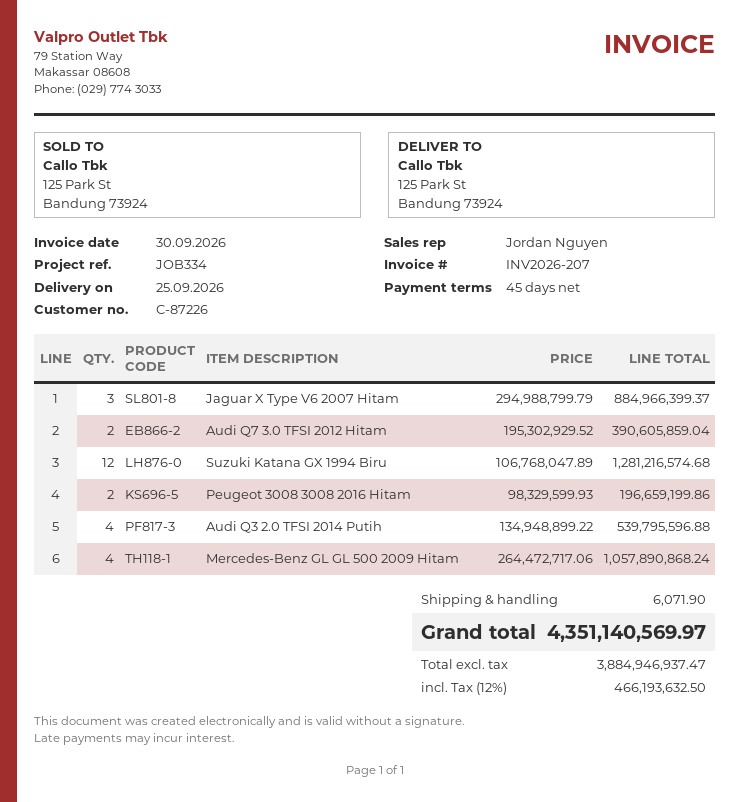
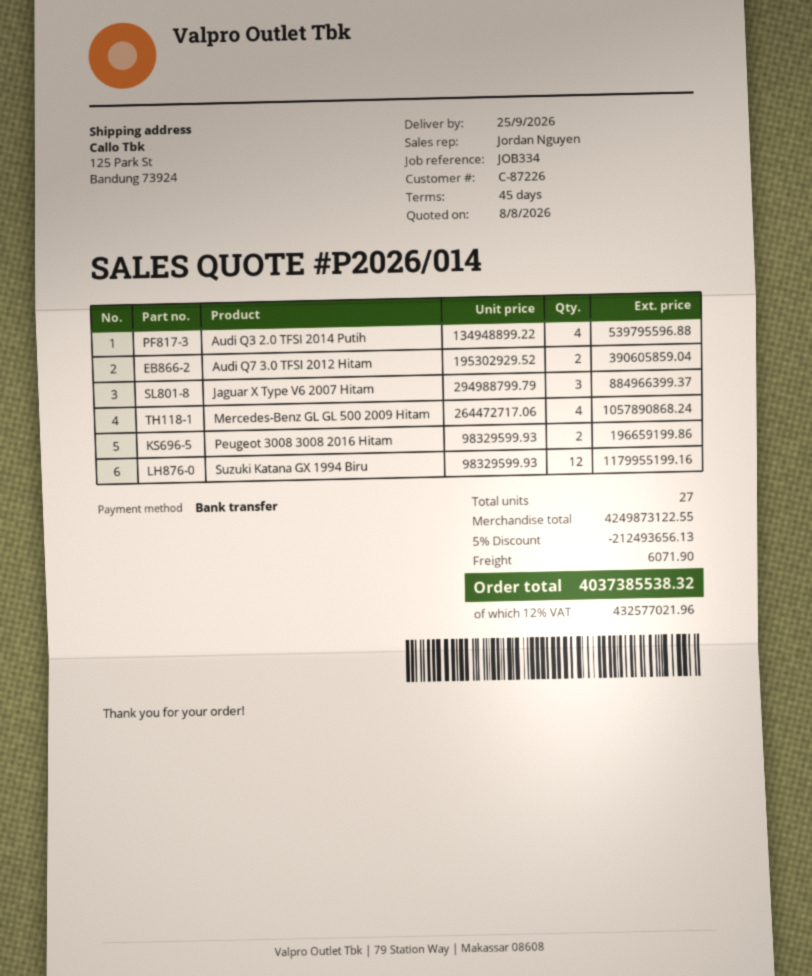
Suzuki Katana GX 1994 Biru: 12 x 106768047.89 = 1281216574.68 -> 12 x 98329599.93 = 1179955199.16
discount: none -> 5% = 212493656.13
tax: 12% = 466193632.50 -> 12% = 432577021.96
total: 4351140569.97 -> 4037385538.32

